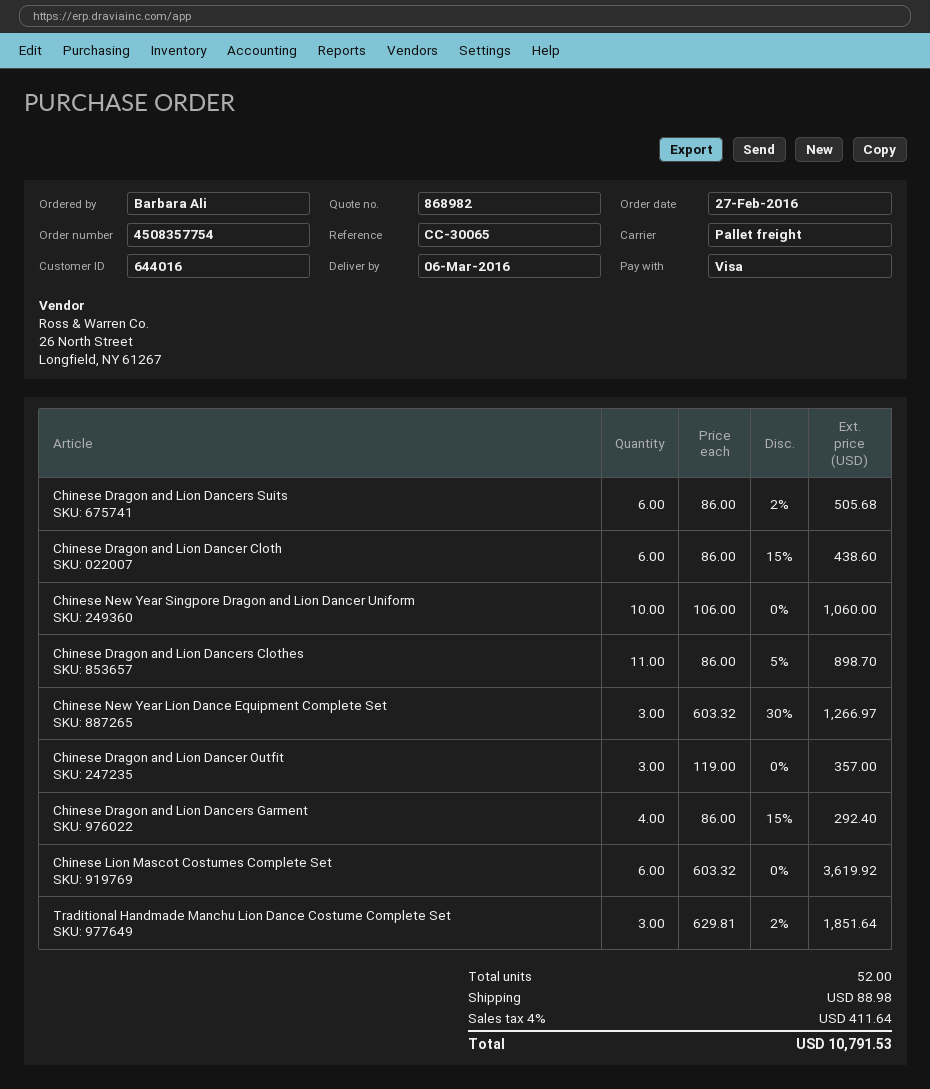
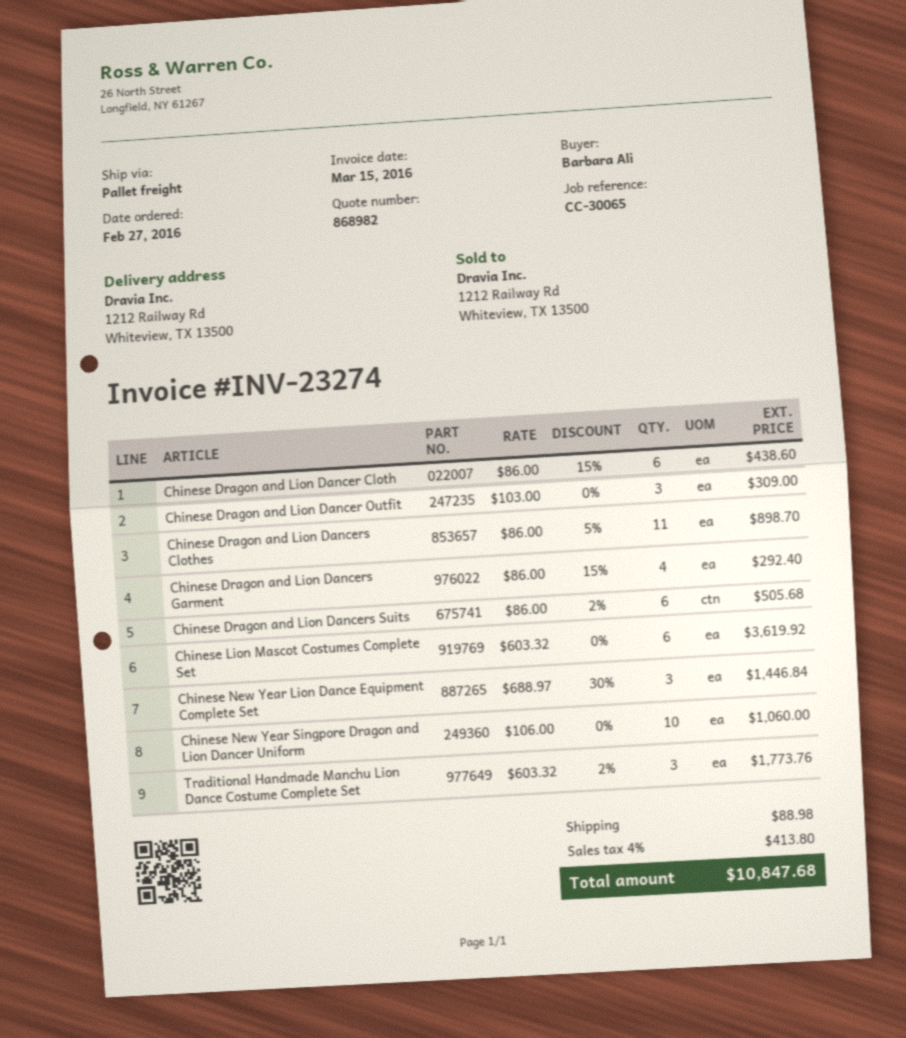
Chinese New Year Lion Dance Equipment Complete Set: 3 x 603.32 - 30% = 1266.97 -> 3 x 688.97 - 30% = 1446.84
Chinese Dragon and Lion Dancer Outfit: 3 x 119.00 = 357.00 -> 3 x 103.00 = 309.00
Traditional Handmade Manchu Lion Dance Costume Complete Set: 3 x 629.81 - 2% = 1851.64 -> 3 x 603.32 - 2% = 1773.76
tax: 4% = 411.64 -> 4% = 413.80
total: 10791.53 -> 10847.68

